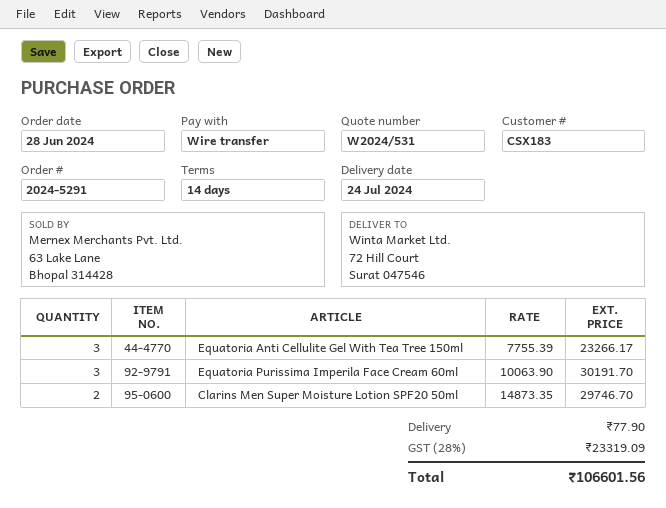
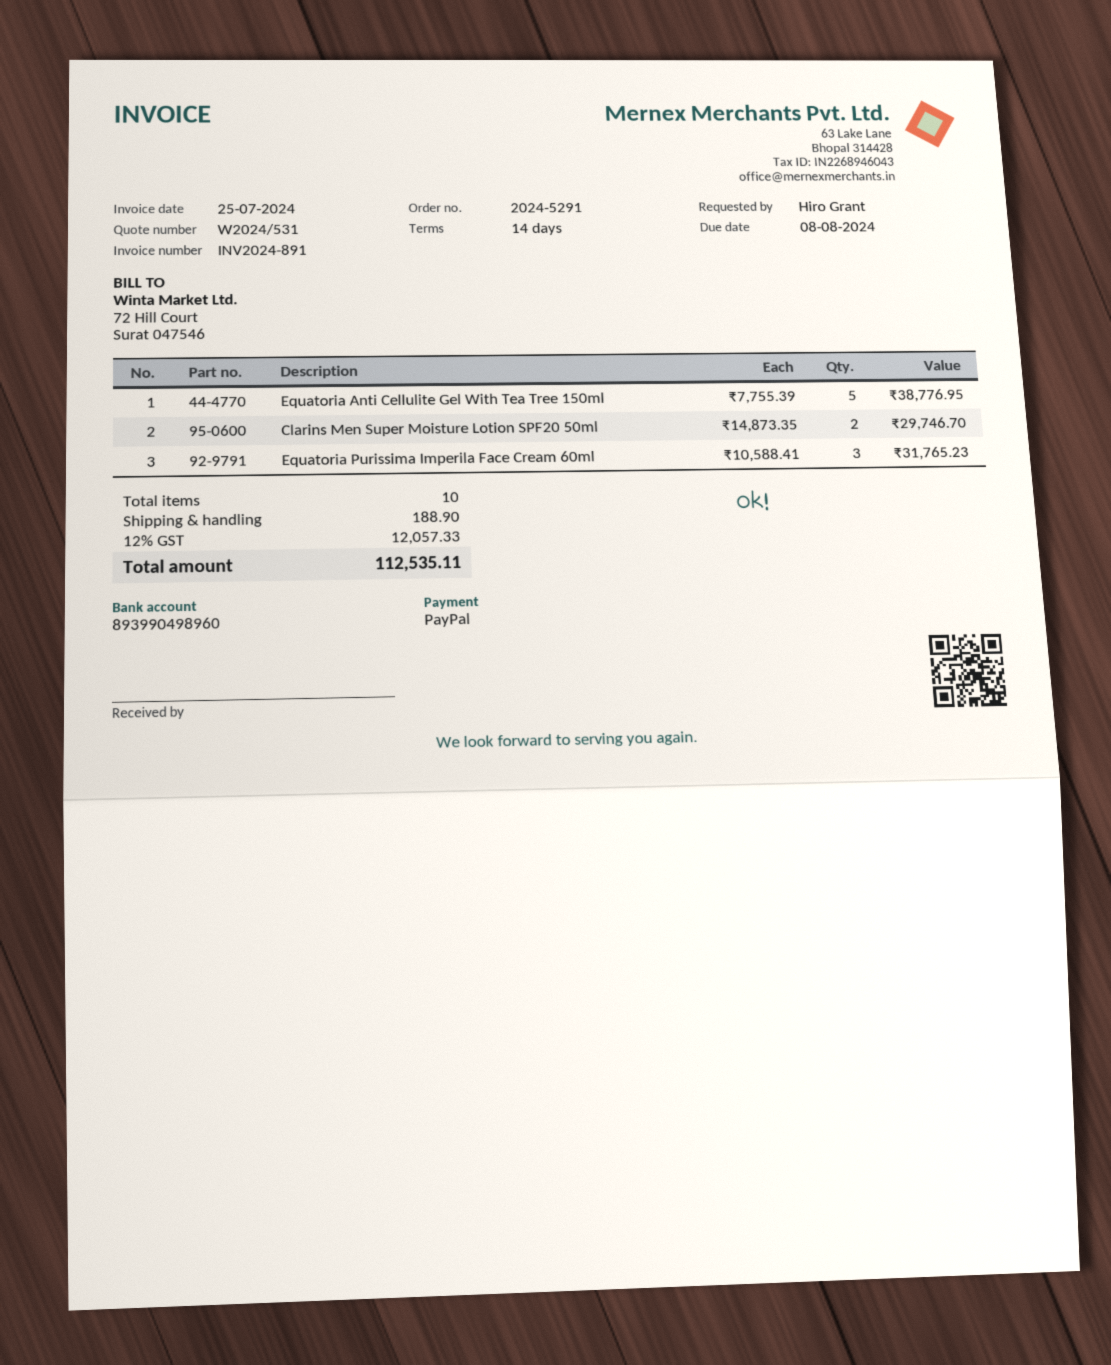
payment method: bank transfer -> PayPal
Equatoria Anti Cellulite Gel With Tea Tree 150ml: 3 x 7755.39 = 23266.17 -> 5 x 7755.39 = 38776.95
Equatoria Purissima Imperila Face Cream 60ml: 3 x 10063.90 = 30191.70 -> 3 x 10588.41 = 31765.23
shipping: 77.90 -> 188.90
tax: 28% = 23319.09 -> 12% = 12057.33
total: 106601.56 -> 112535.11

